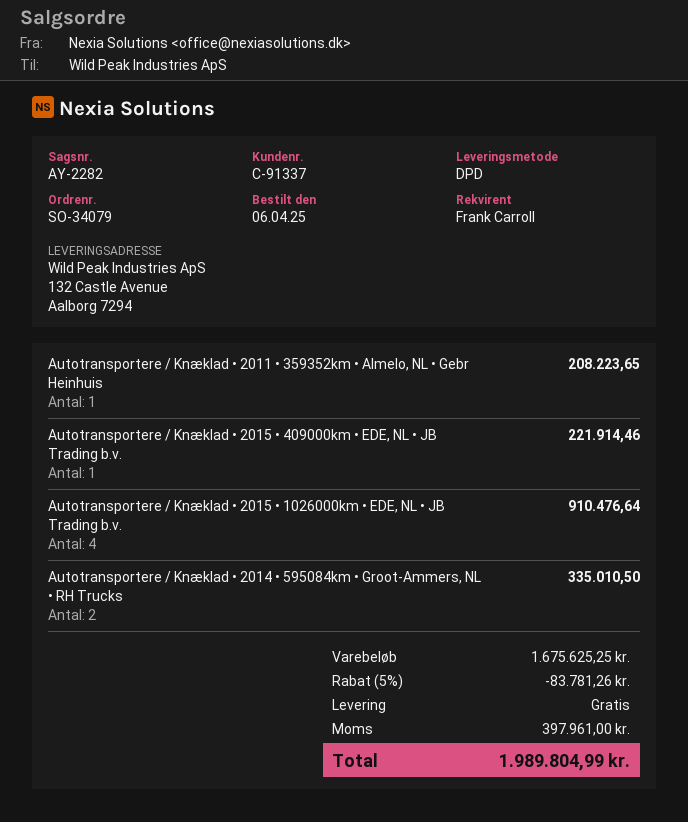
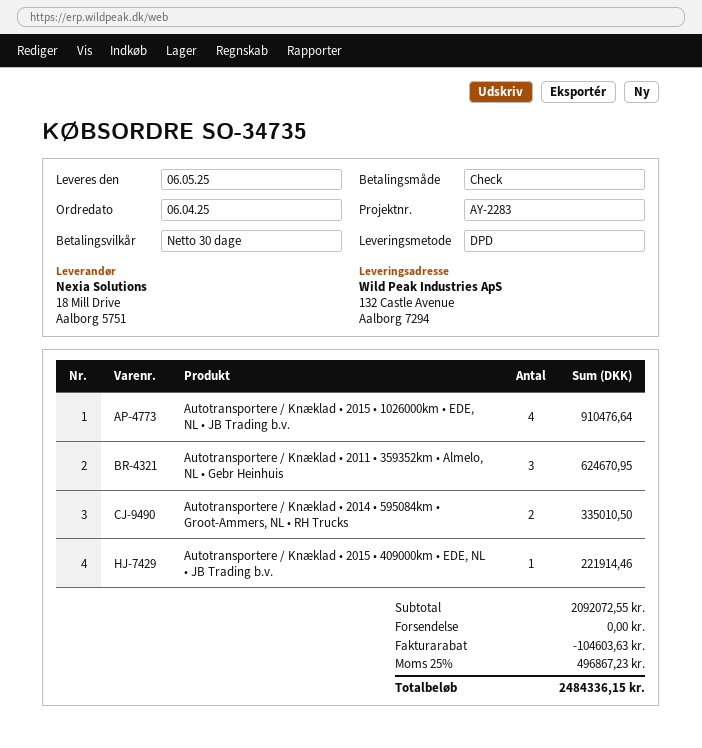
order number: SO-34079 -> SO-34735
reference: AY-2282 -> AY-2283
Autotransportere / Knæklad • 2011 • 359352km • Almelo, NL • Gebr Heinhuis: 1 for 208223.65 -> 3 for 624670.95
subtotal: 1675625.25 -> 2092072.55
discount: 83781.26 -> 104603.63
tax: 397961.00 -> 496867.23
total: 1989804.99 -> 2484336.15

